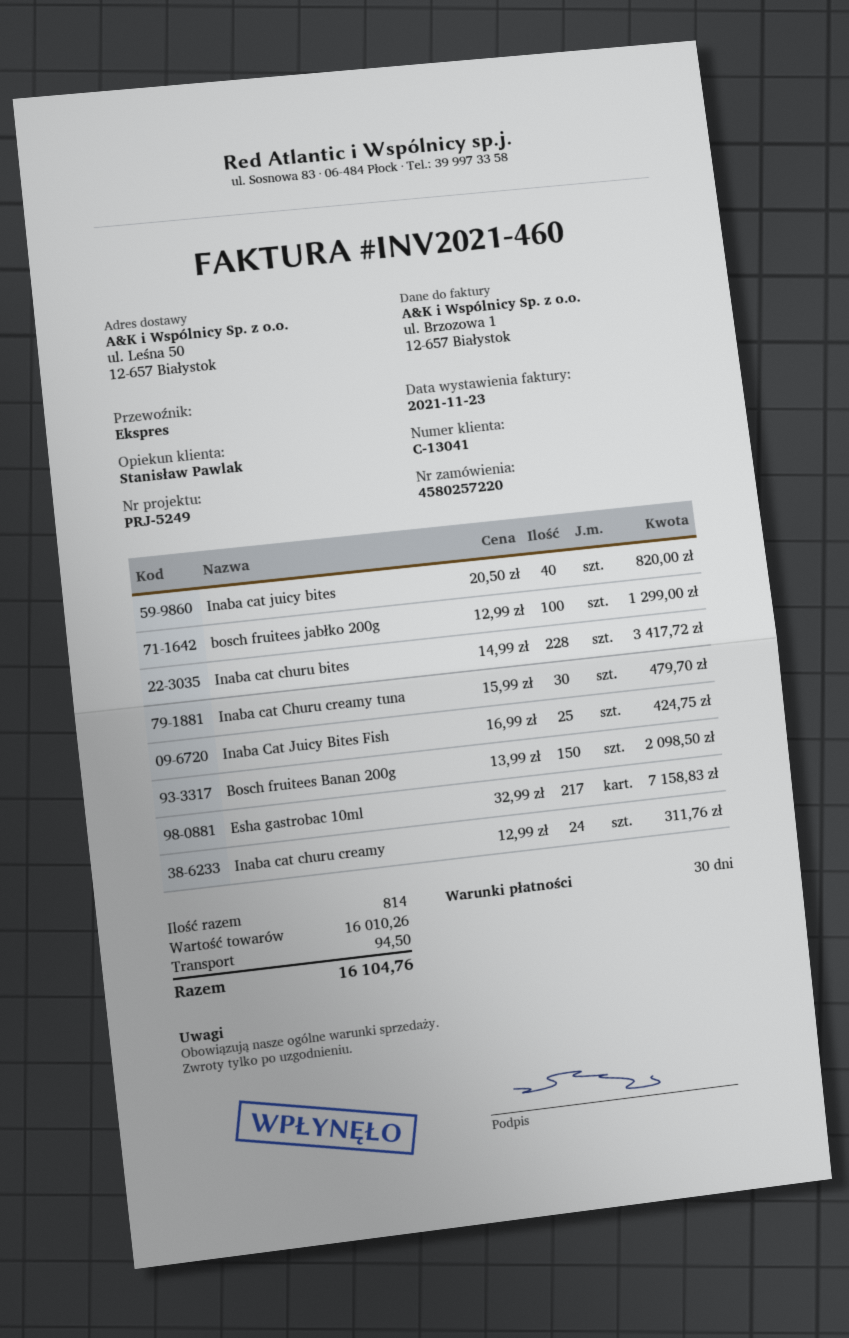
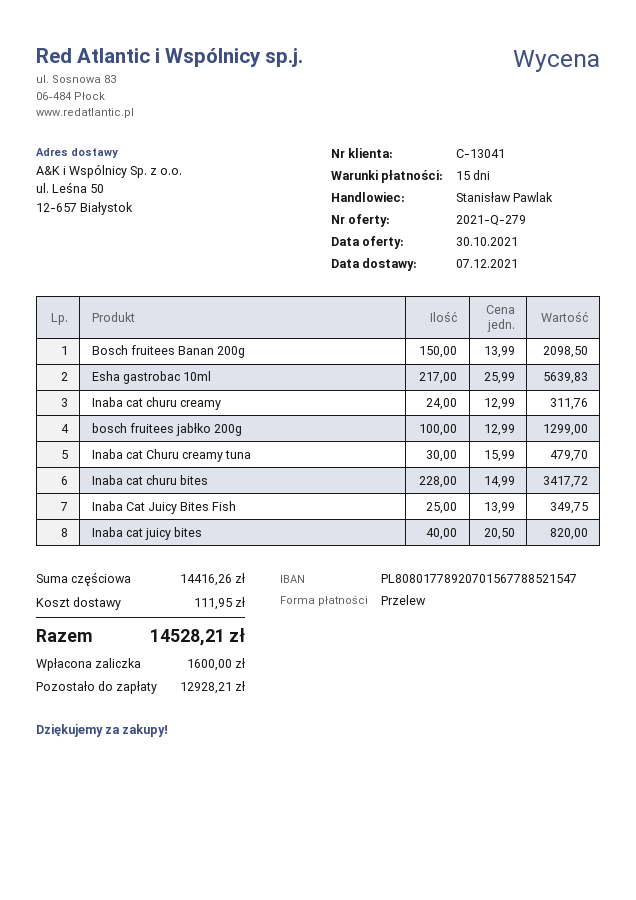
payment terms: 30 days -> 15 days
Inaba Cat Juicy Bites Fish: 25 x 16.99 = 424.75 -> 25 x 13.99 = 349.75
Esha gastrobac 10ml: 217 x 32.99 = 7158.83 -> 217 x 25.99 = 5639.83
subtotal: 16010.26 -> 14416.26
shipping: 94.50 -> 111.95
total: 16104.76 -> 14528.21

